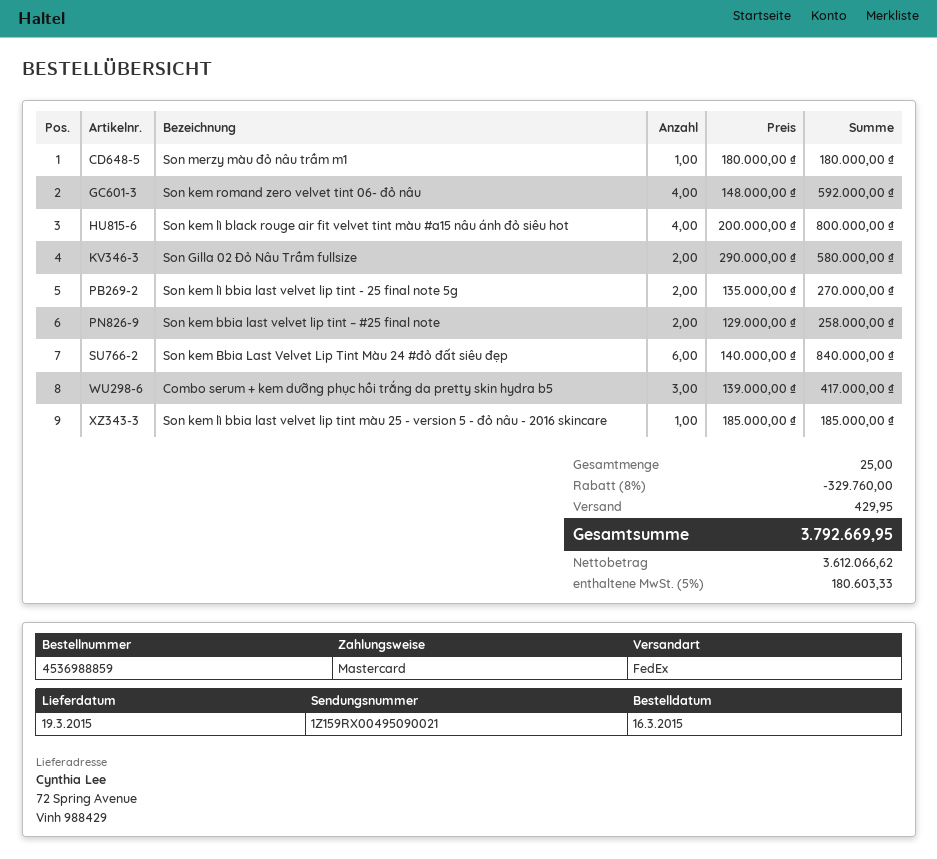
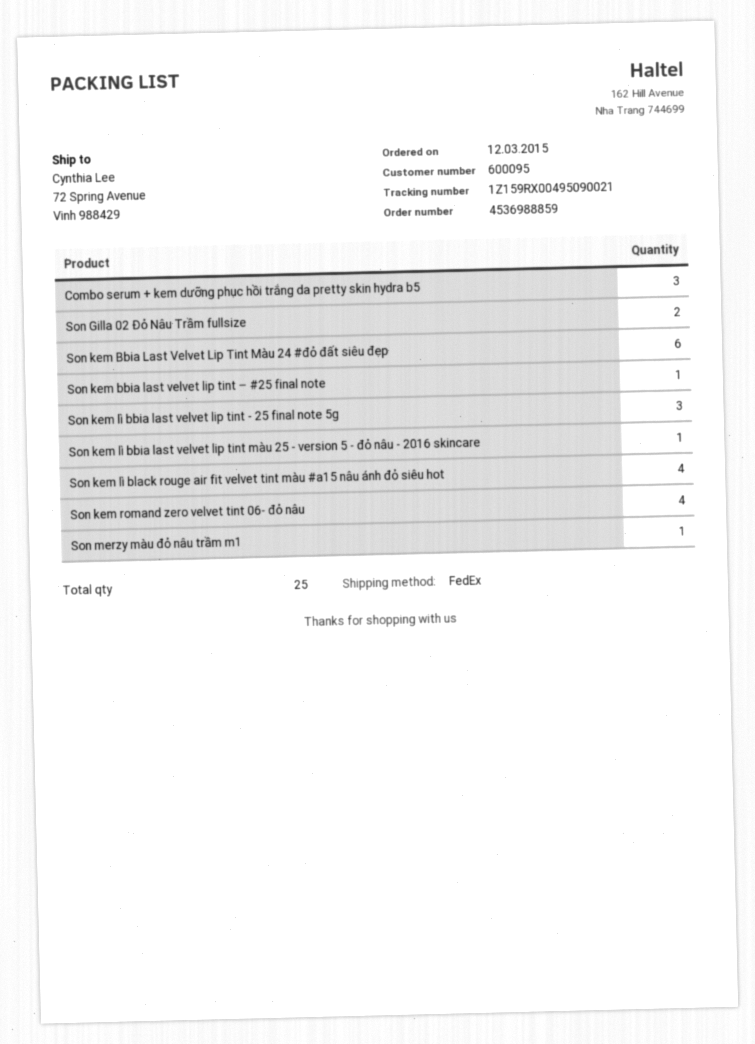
order date: 2015-03-16 -> 2015-03-12
Son kem lì bbia last velvet lip tint - 25 final note 5g: 2 -> 3
Son kem bbia last velvet lip tint – #25 final note: 2 -> 1

